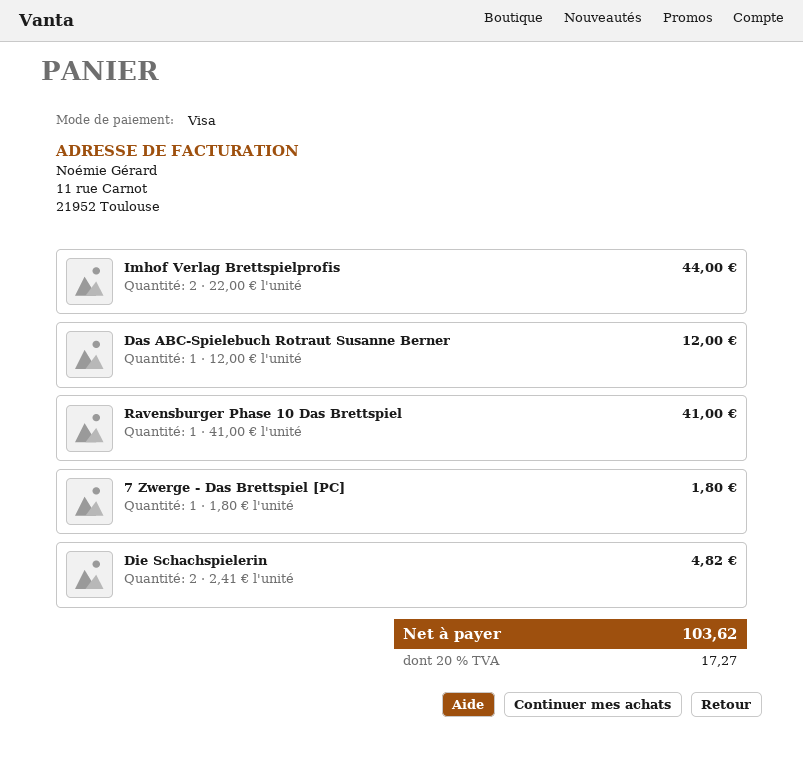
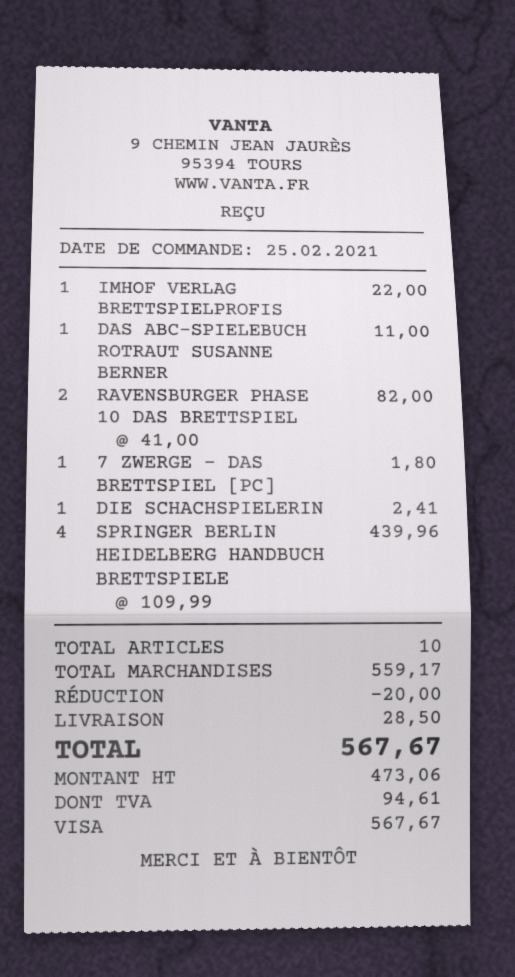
Imhof Verlag Brettspielprofis: 2 x 22.00 = 44.00 -> 1 x 22.00 = 22.00
Das ABC-Spielebuch Rotraut Susanne Berner: 1 x 12.00 = 12.00 -> 1 x 11.00 = 11.00
Ravensburger Phase 10 Das Brettspiel: 1 x 41.00 = 41.00 -> 2 x 41.00 = 82.00
Die Schachspielerin: 2 x 2.41 = 4.82 -> 1 x 2.41 = 2.41
SPRINGER BERLIN HEIDELBERG HANDBUCH BRETTSPIELE: none -> 4 x 109.99 = 439.96
discount: none -> 20.00
shipping: none -> 28.50
tax: 17.27 -> 94.61
total: 103.62 -> 567.67

